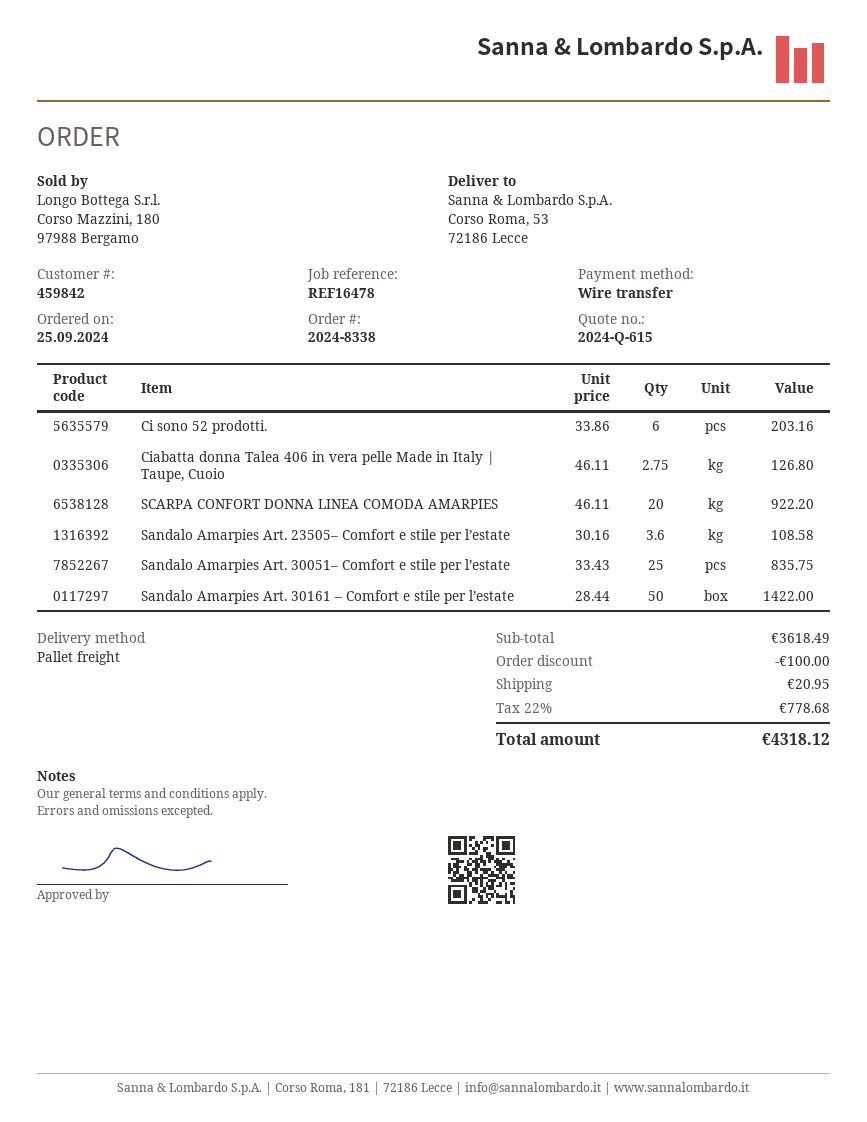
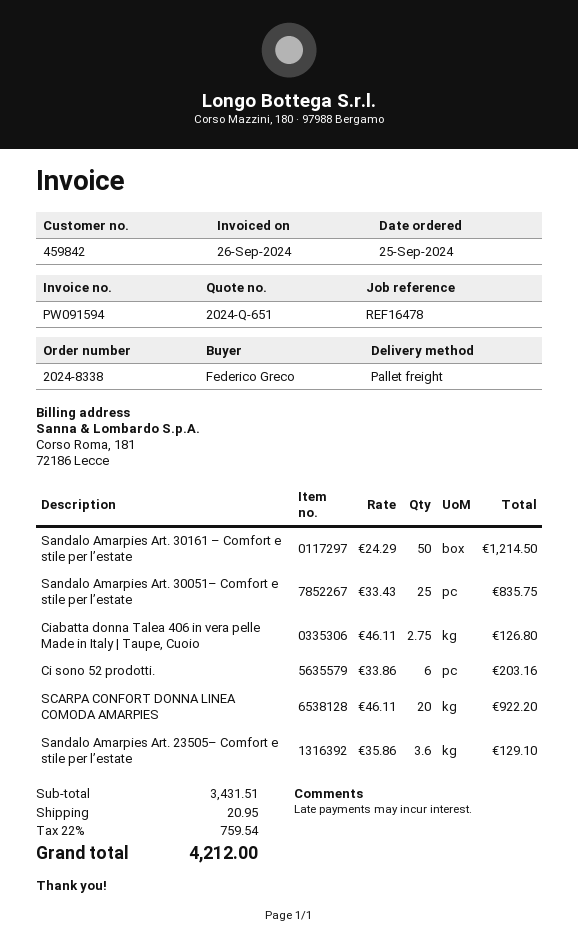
quote number: 2024-Q-615 -> 2024-Q-651
Sandalo Amarpies Art. 23505– Comfort e stile per l’estate: 3.6 x 30.16 = 108.58 -> 3.6 x 35.86 = 129.10
Sandalo Amarpies Art. 30161 – Comfort e stile per l’estate: 50 x 28.44 = 1422.00 -> 50 x 24.29 = 1214.50
subtotal: 3618.49 -> 3431.51
discount: 100.00 -> none
tax: 22% = 778.68 -> 22% = 759.54
total: 4318.12 -> 4212.00

